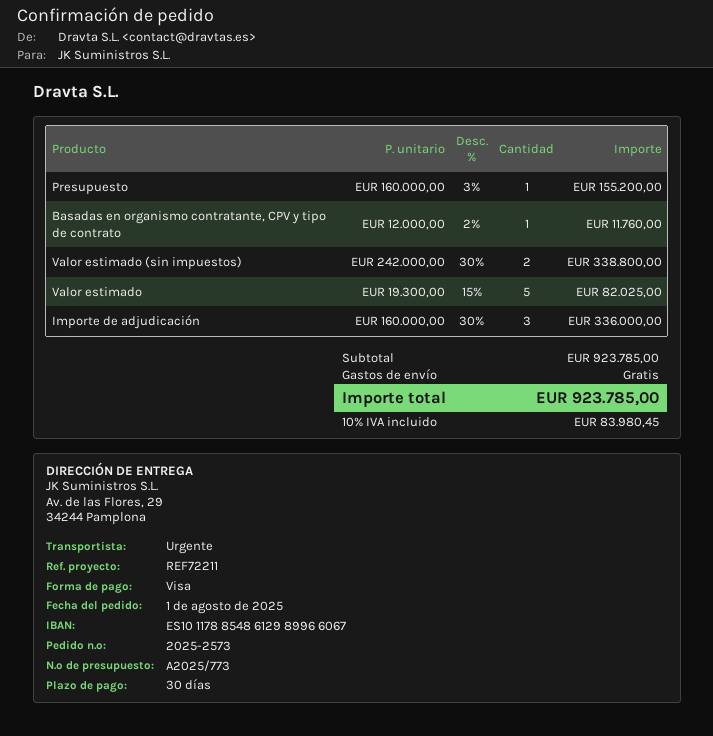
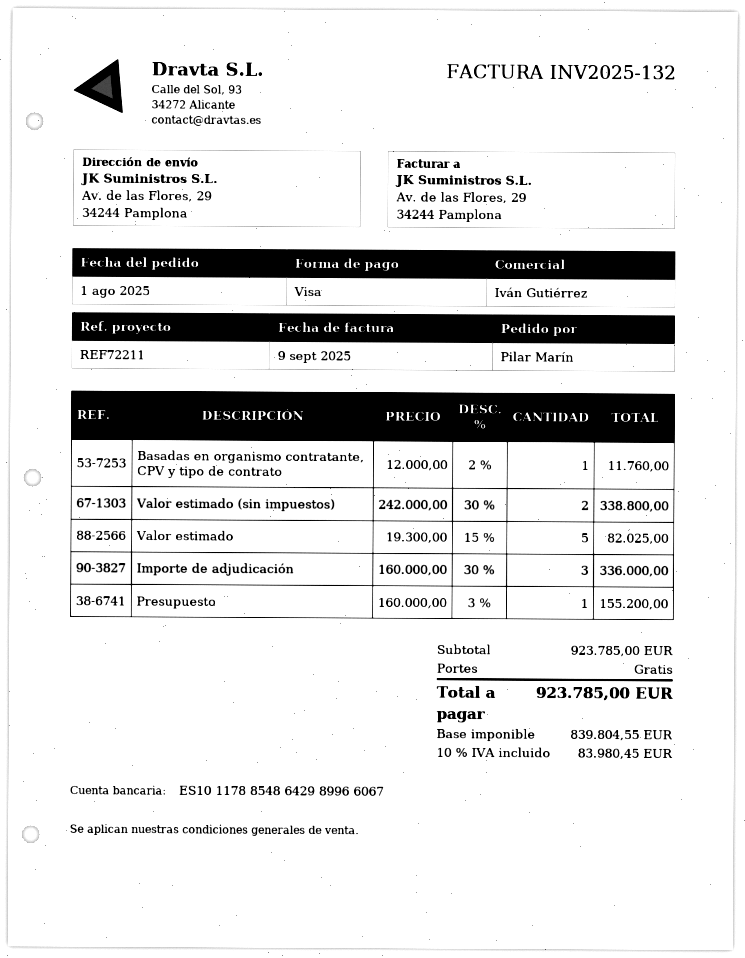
bank account: ES1011788548612989966067 -> ES1011788548642989966067

